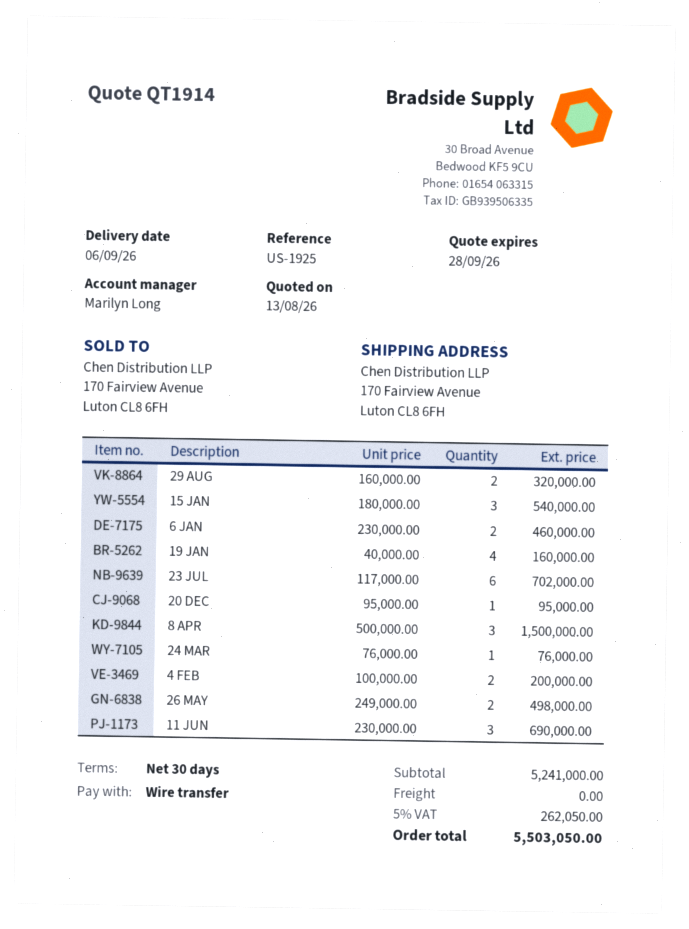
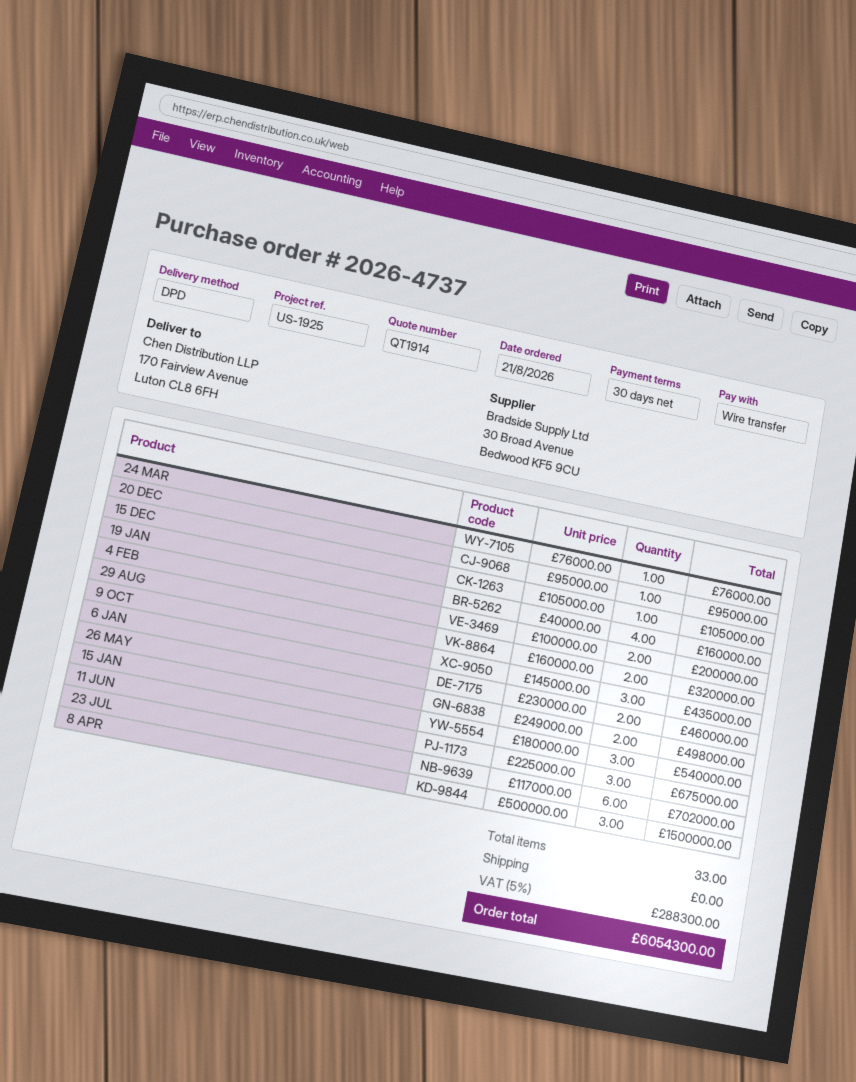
11 JUN: 3 x 230000.00 = 690000.00 -> 3 x 225000.00 = 675000.00
15 DEC: none -> 1 x 105000.00 = 105000.00
9 OCT: none -> 3 x 145000.00 = 435000.00
tax: 5% = 262050.00 -> 5% = 288300.00
total: 5503050.00 -> 6054300.00

